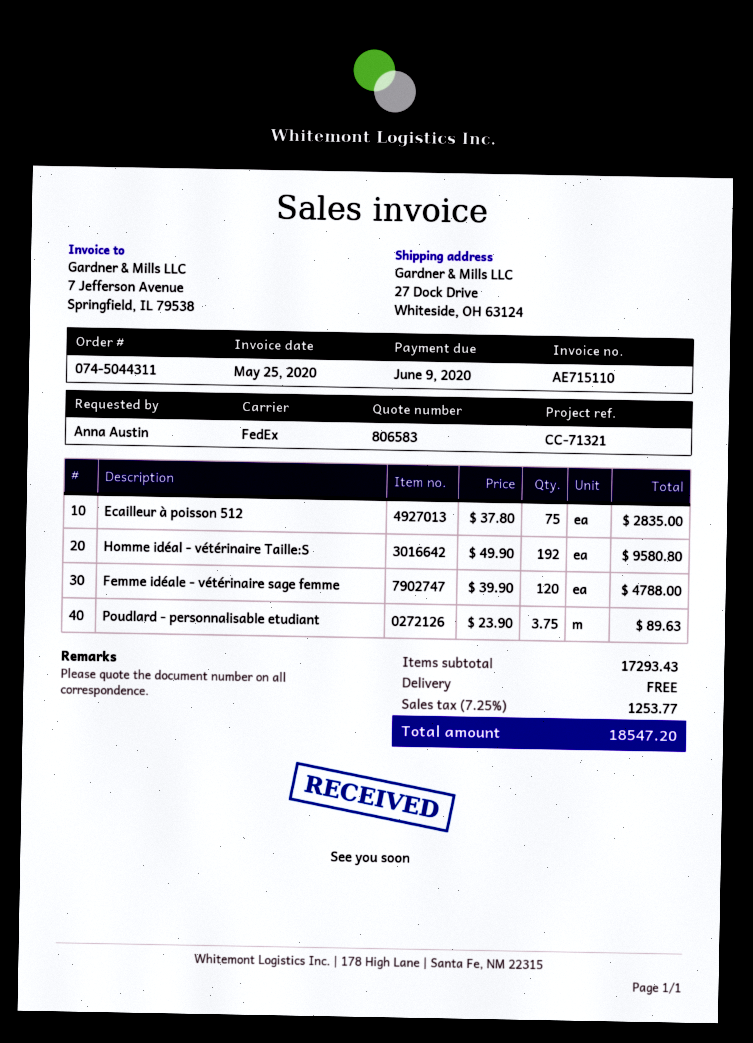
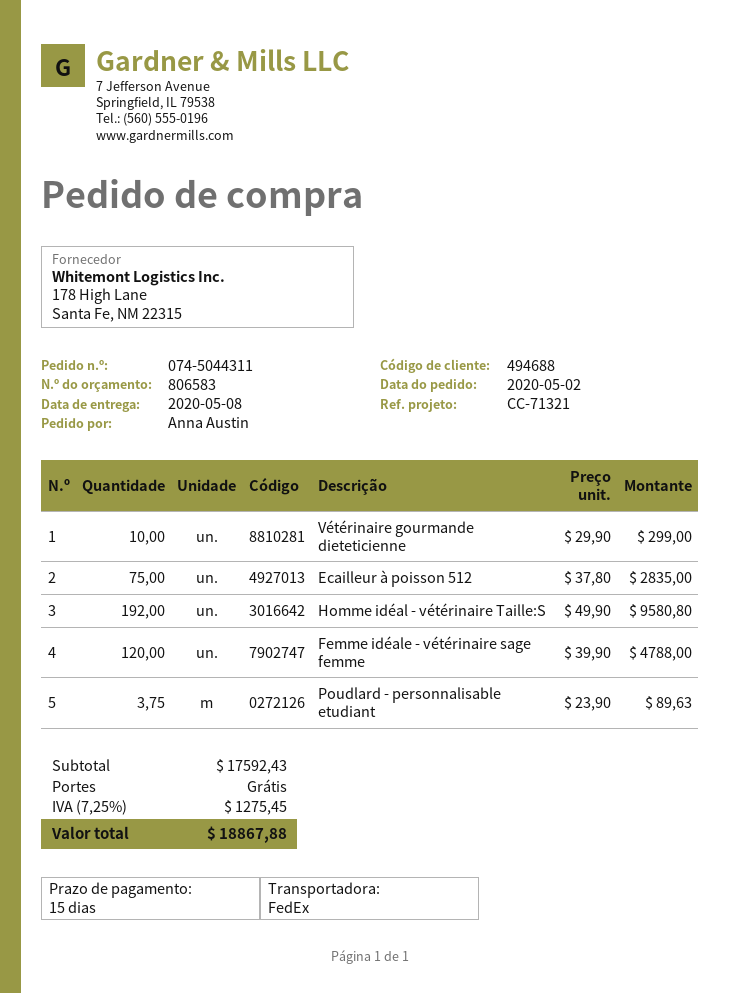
Vétérinaire gourmande dieteticienne: none -> 10 x 29.90 = 299.00
subtotal: 17293.43 -> 17592.43
tax: 7.25% = 1253.77 -> 7.25% = 1275.45
total: 18547.20 -> 18867.88

